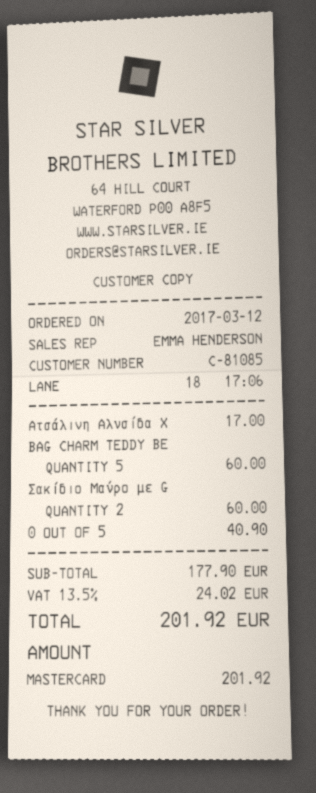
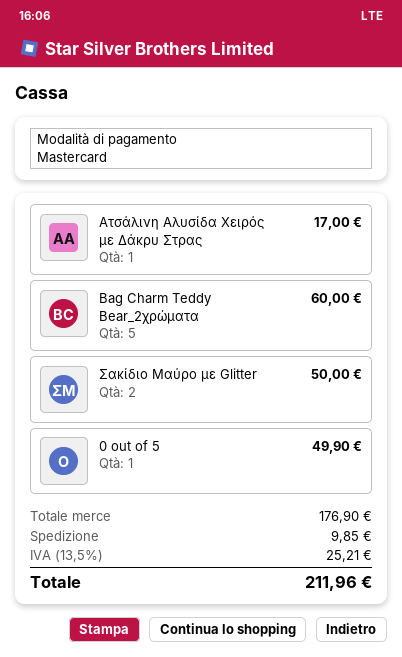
Σακίδιο Μαύρο με G: 2 for 60.00 -> 2 for 50.00
0 OUT OF 5: 1 for 40.90 -> 1 for 49.90
subtotal: 177.90 -> 176.90
shipping: none -> 9.85
tax: 13.5% = 24.02 -> 13.5% = 25.21
total: 201.92 -> 211.96

